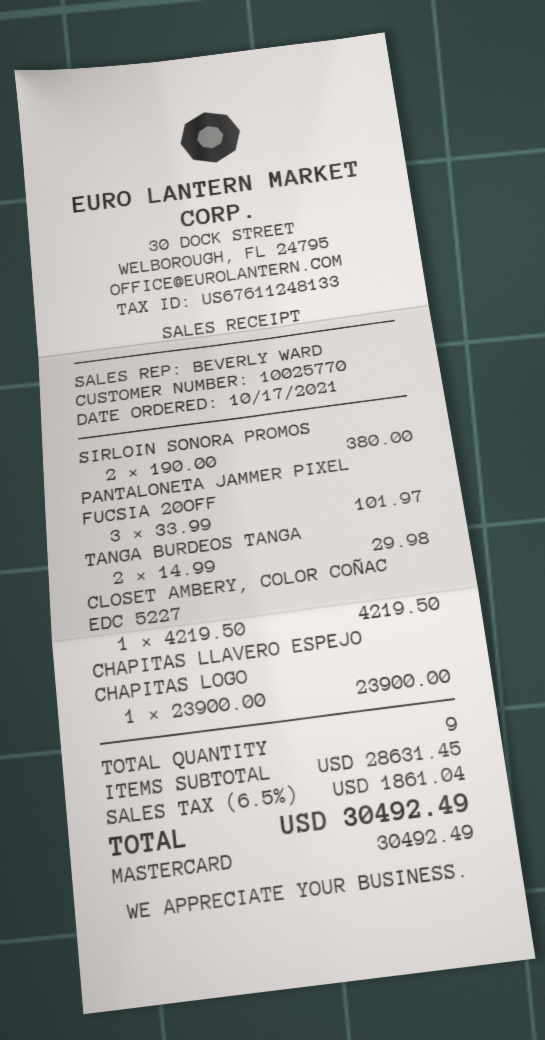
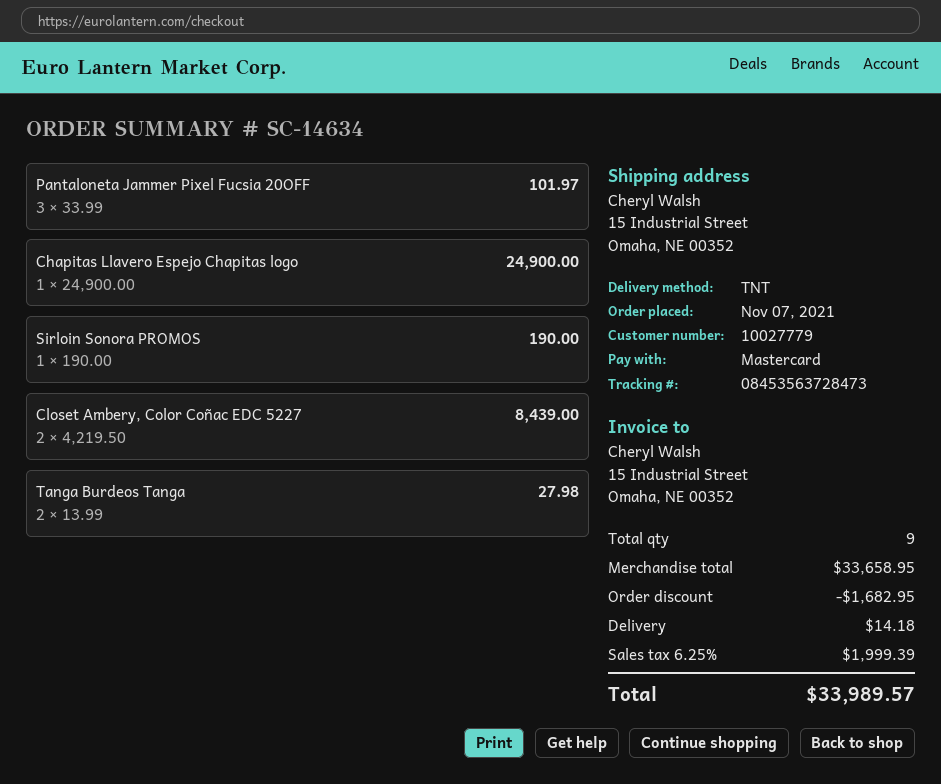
order date: 2021-10-17 -> 2021-11-07
customer number: 10025770 -> 10027779
SIRLOIN SONORA PROMOS: 2 x 190.00 = 380.00 -> 1 x 190.00 = 190.00
TANGA BURDEOS TANGA: 2 x 14.99 = 29.98 -> 2 x 13.99 = 27.98
CLOSET AMBERY, COLOR COÑAC EDC 5227: 1 x 4219.50 = 4219.50 -> 2 x 4219.50 = 8439.00
CHAPITAS LLAVERO ESPEJO CHAPITAS LOGO: 1 x 23900.00 = 23900.00 -> 1 x 24900.00 = 24900.00
subtotal: 28631.45 -> 33658.95
discount: none -> 1682.95
shipping: none -> 14.18
tax: 6.5% = 1861.04 -> 6.25% = 1999.39
total: 30492.49 -> 33989.57

